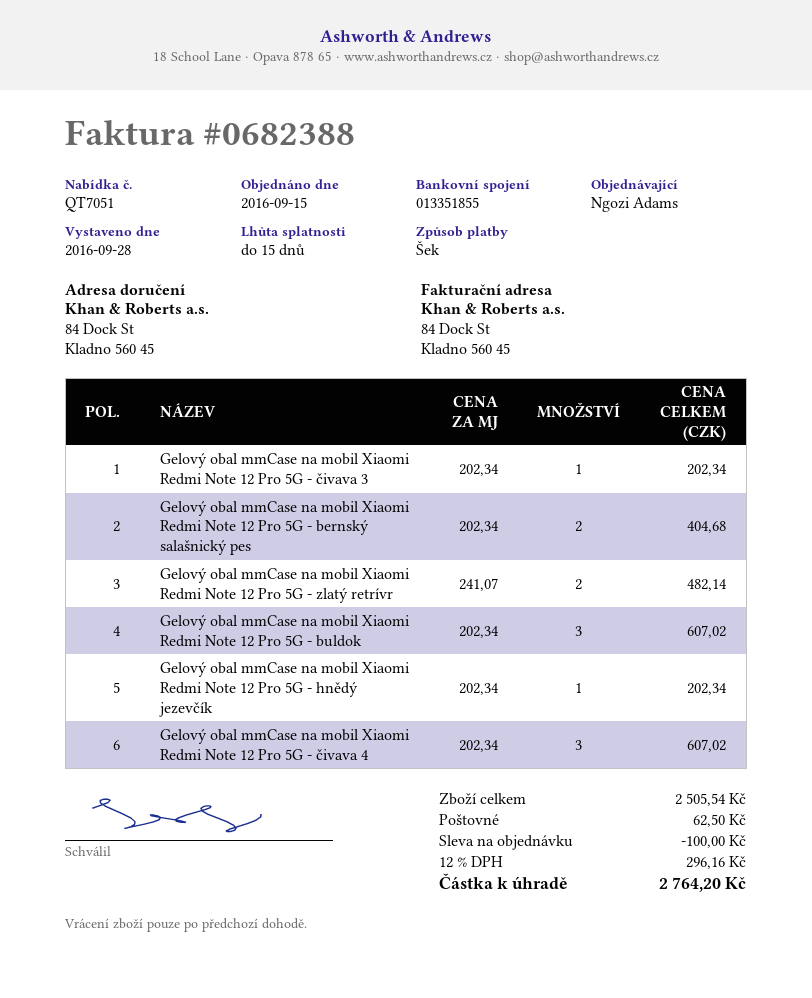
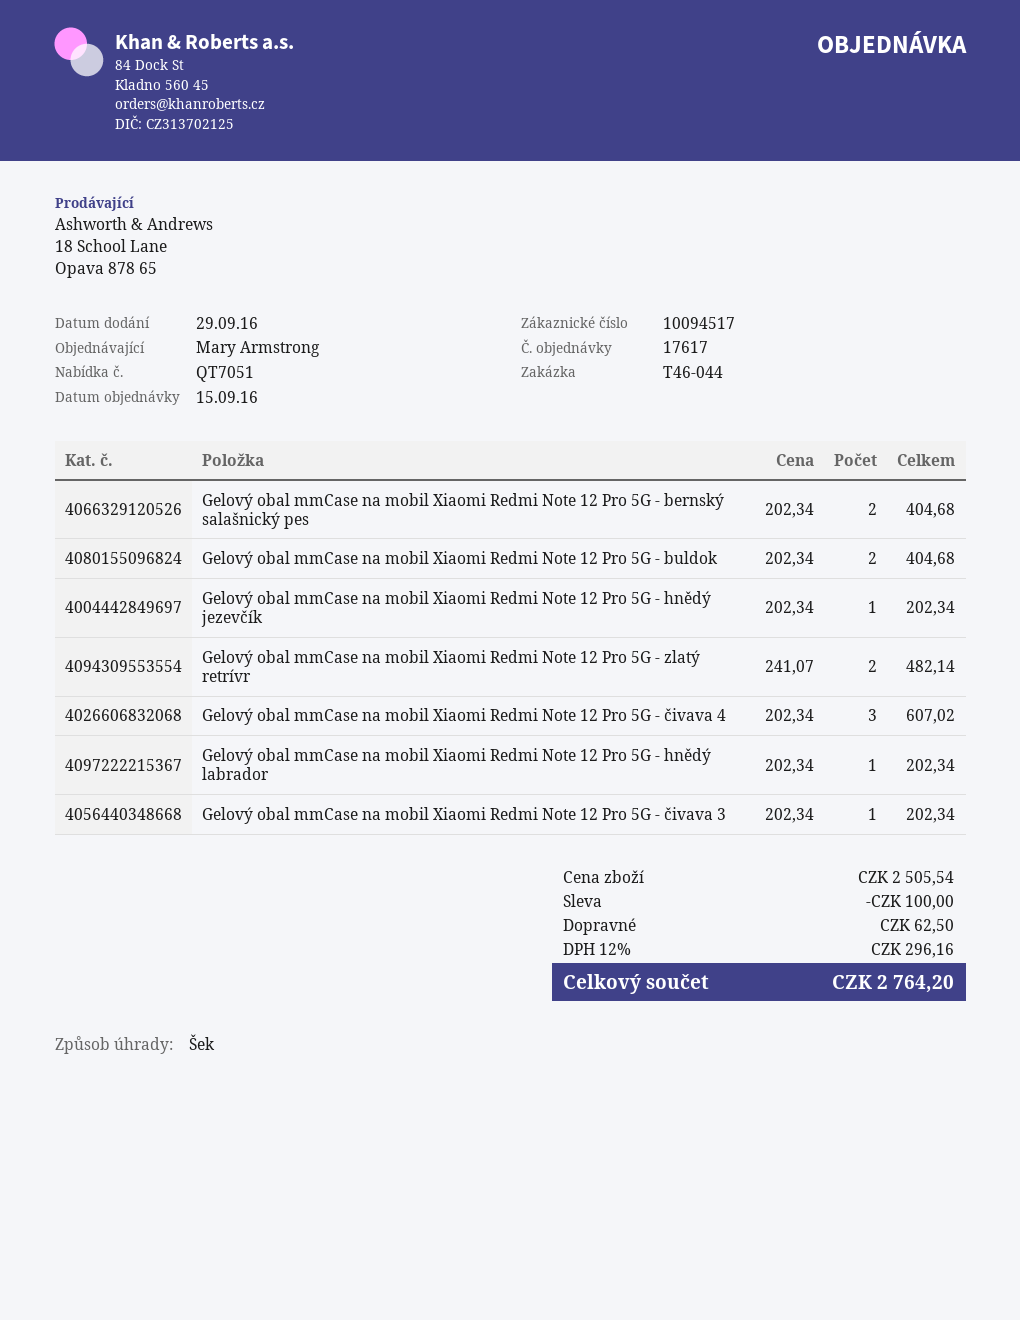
ordered by: Ngozi Adams -> Mary Armstrong
Gelový obal mmCase na mobil Xiaomi Redmi Note 12 Pro 5G - buldok: 3 x 202.34 = 607.02 -> 2 x 202.34 = 404.68
Gelový obal mmCase na mobil Xiaomi Redmi Note 12 Pro 5G - hnědý labrador: none -> 1 x 202.34 = 202.34

